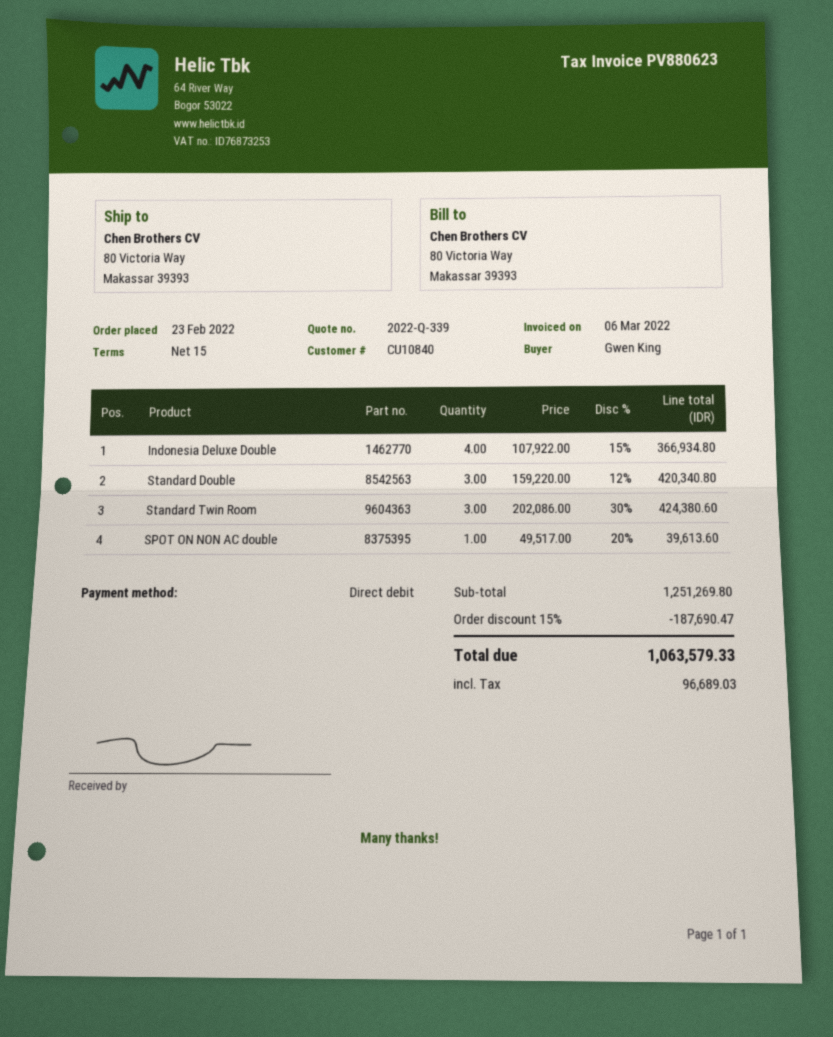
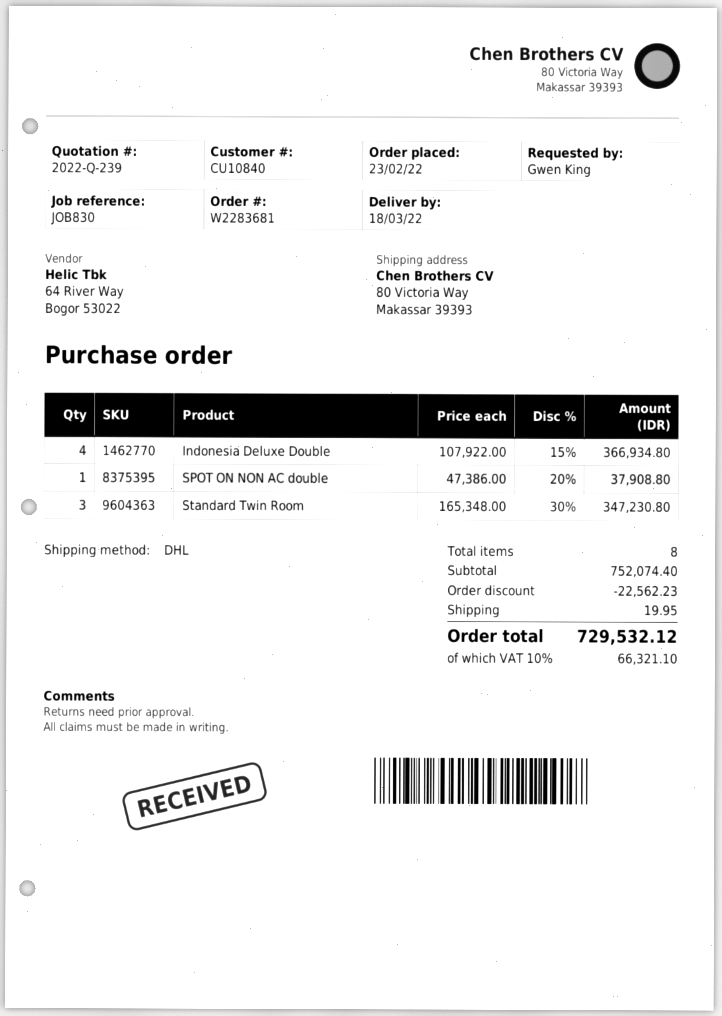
quote number: 2022-Q-339 -> 2022-Q-239
Standard Double: 3 x 159220.00 - 12% = 420340.80 -> none
Standard Twin Room: 3 x 202086.00 - 30% = 424380.60 -> 3 x 165348.00 - 30% = 347230.80
SPOT ON NON AC double: 1 x 49517.00 - 20% = 39613.60 -> 1 x 47386.00 - 20% = 37908.80
subtotal: 1251269.80 -> 752074.40
discount: 187690.47 -> 22562.23
shipping: none -> 19.95
tax: 96689.03 -> 66321.10
total: 1063579.33 -> 729532.12

